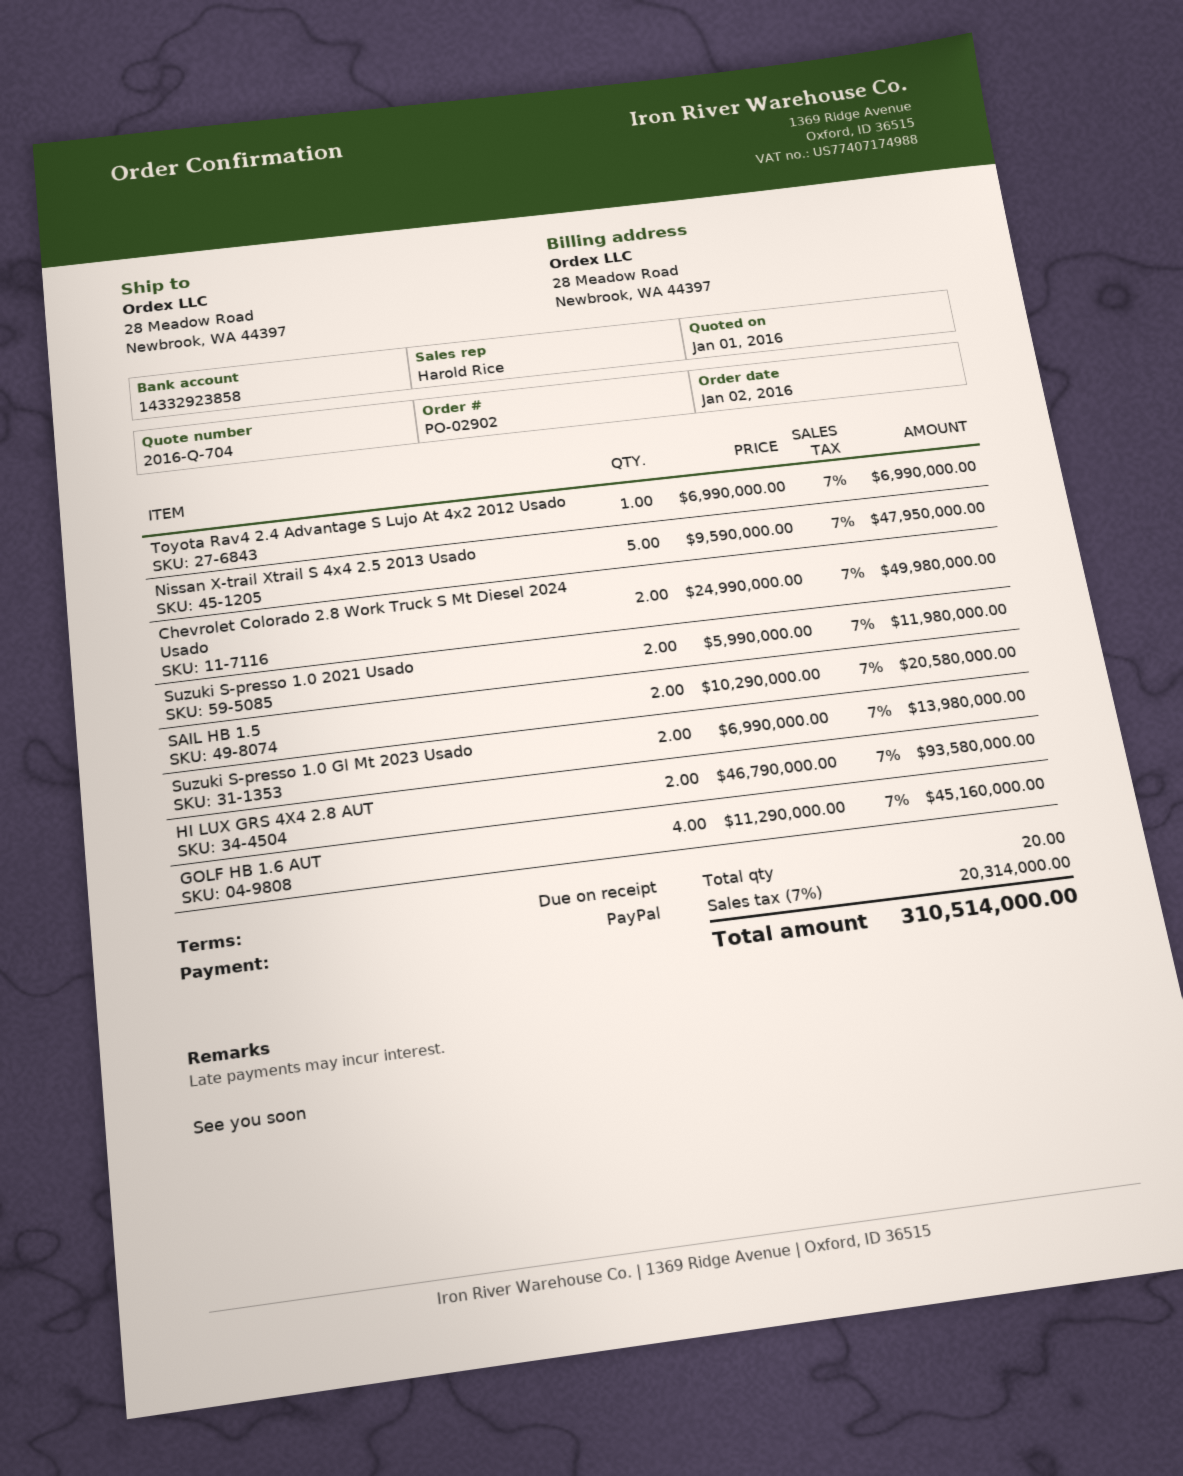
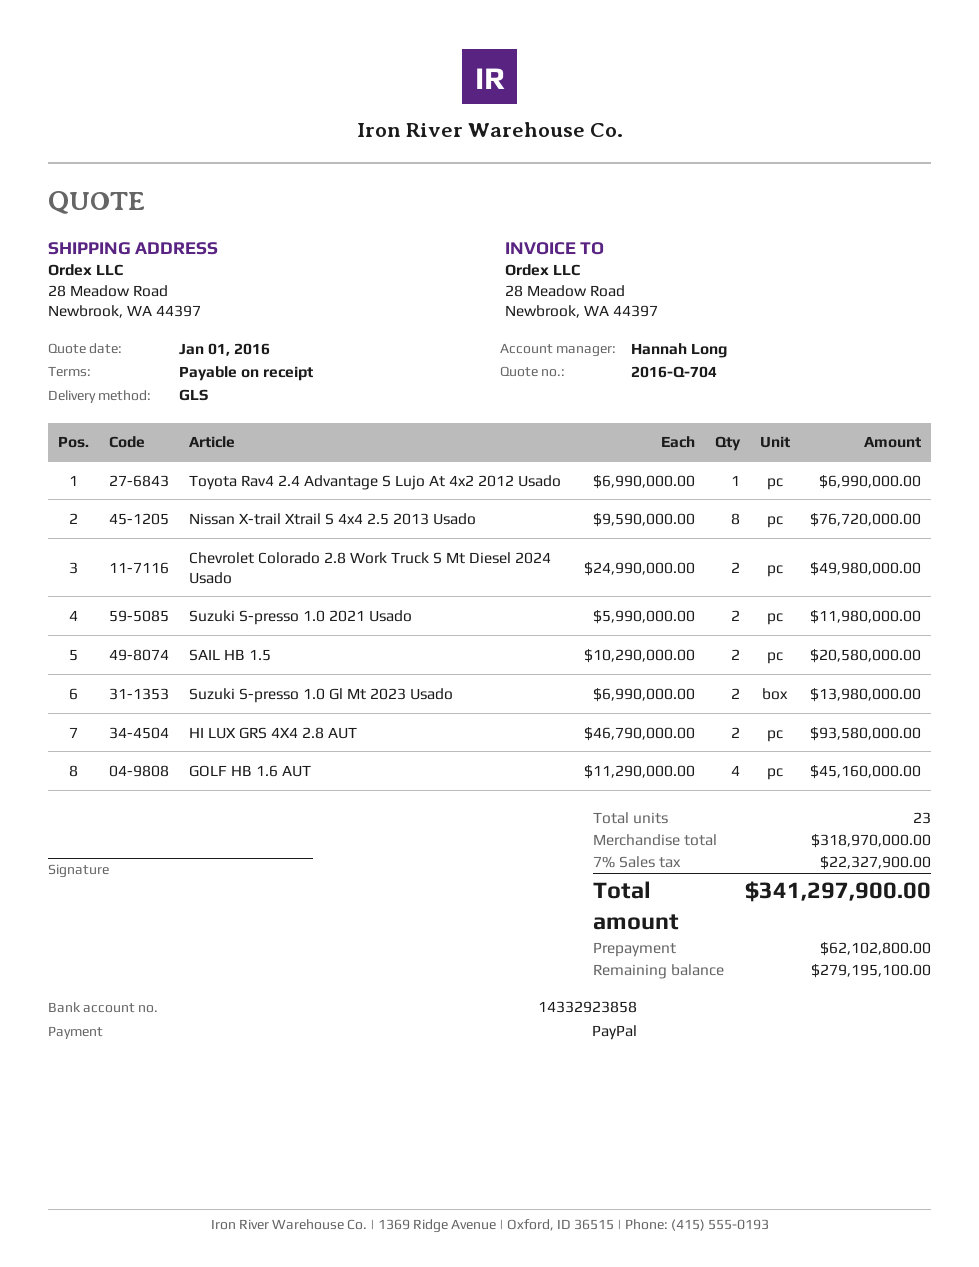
sales rep: Harold Rice -> Hannah Long
Nissan X-trail Xtrail S 4x4 2.5 2013 Usado: 5 x 9590000.00 = 47950000.00 -> 8 x 9590000.00 = 76720000.00
total quantity: 20 -> 23
tax: 7% = 20314000.00 -> 7% = 22327900.00
total: 310514000.00 -> 341297900.00

